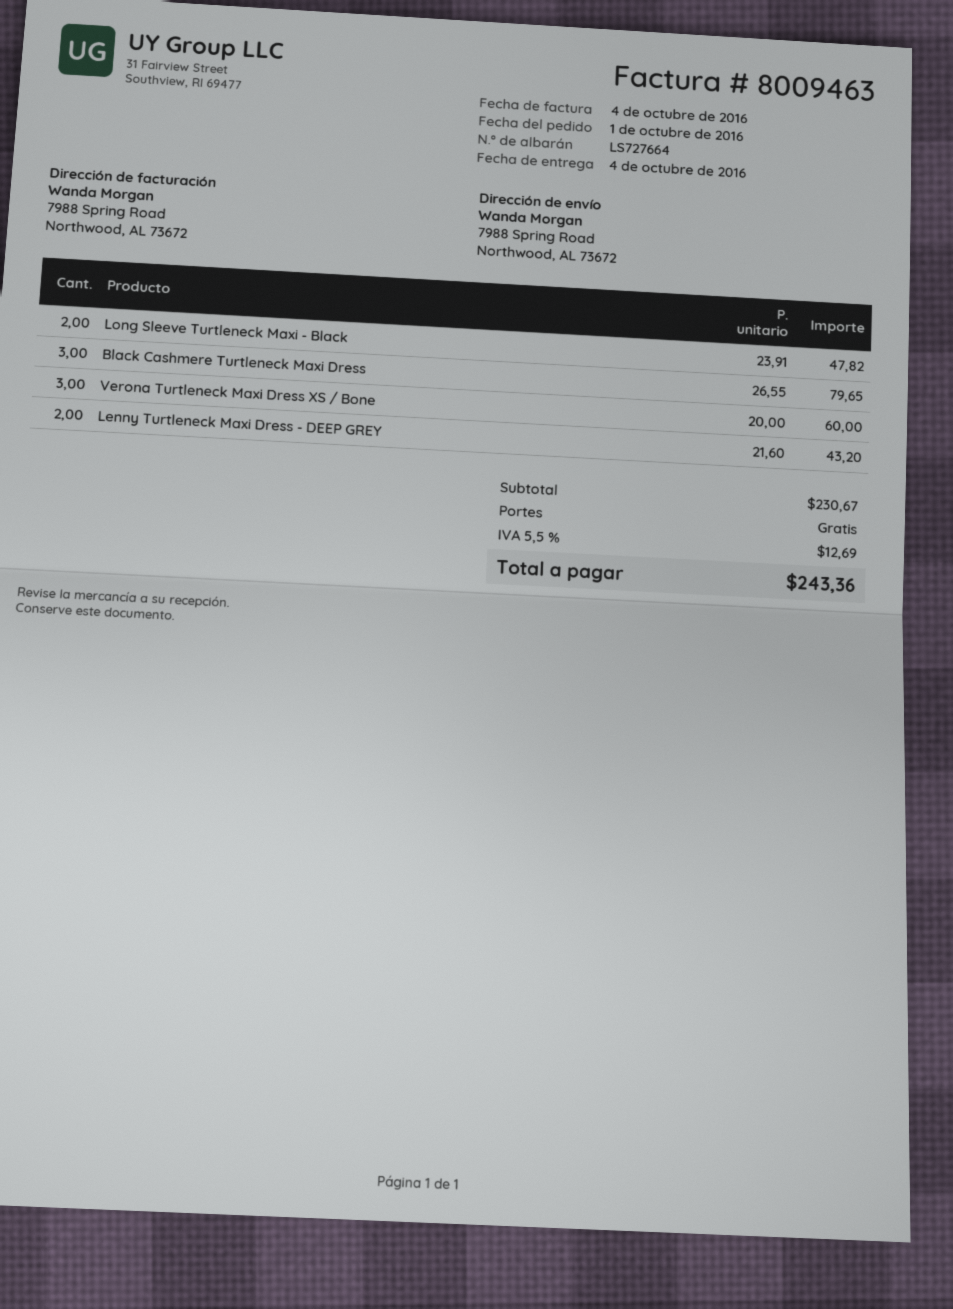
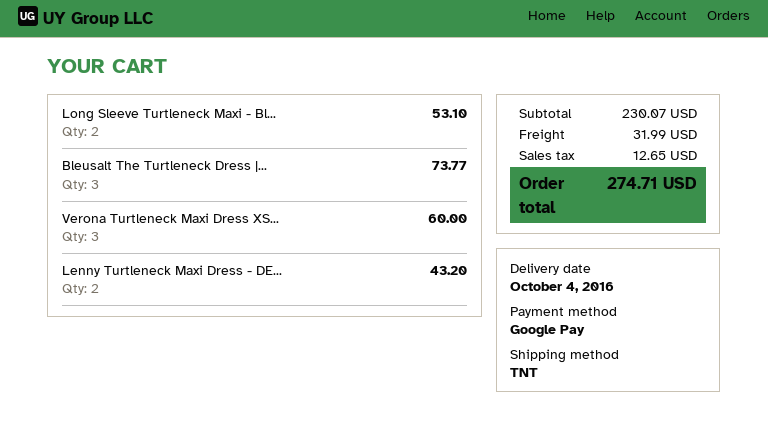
Long Sleeve Turtleneck Maxi - Black: 2 for 47.82 -> 2 for 53.10
Black Cashmere Turtleneck Maxi Dress: 3 for 79.65 -> none
Bleusalt The Turtleneck Dress |...: none -> 3 for 73.77
subtotal: 230.67 -> 230.07
shipping: 0.00 -> 31.99
tax: 12.69 -> 12.65
total: 243.36 -> 274.71

